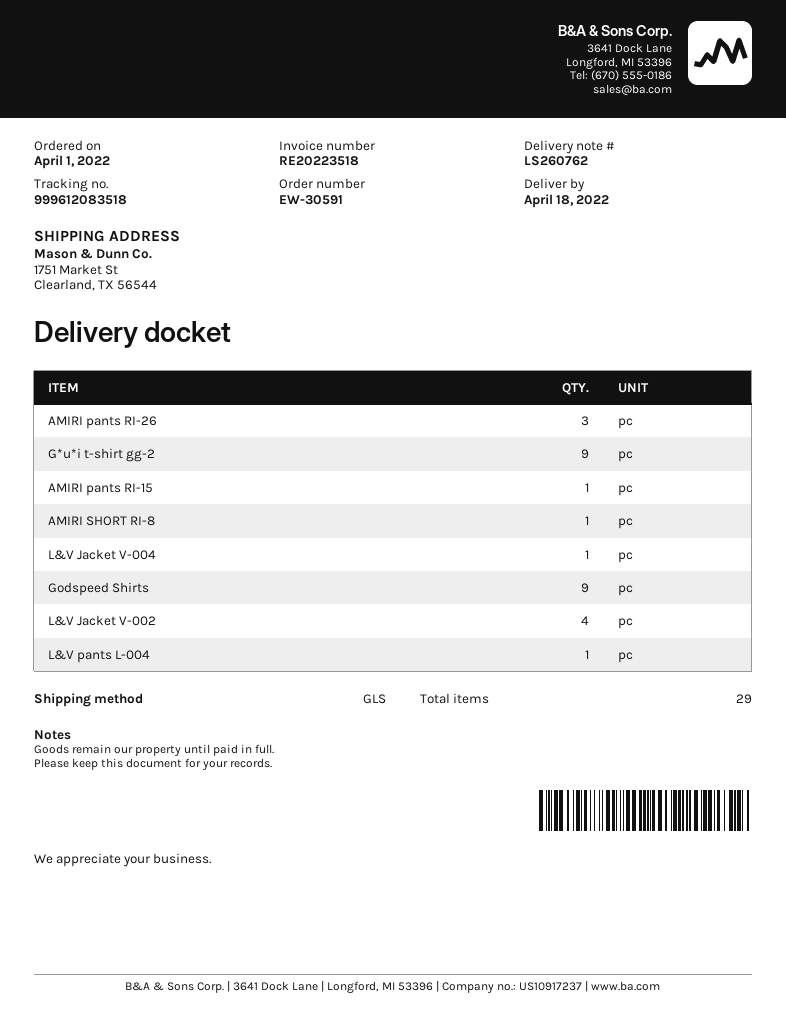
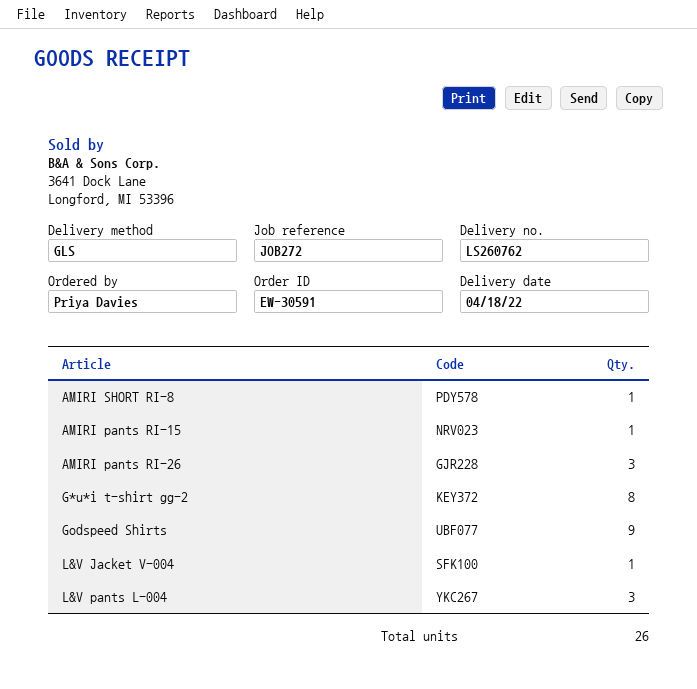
G*u*i t-shirt gg-2: 9 -> 8
L&V Jacket V-002: 4 -> none
L&V pants L-004: 1 -> 3
total quantity: 29 -> 26

